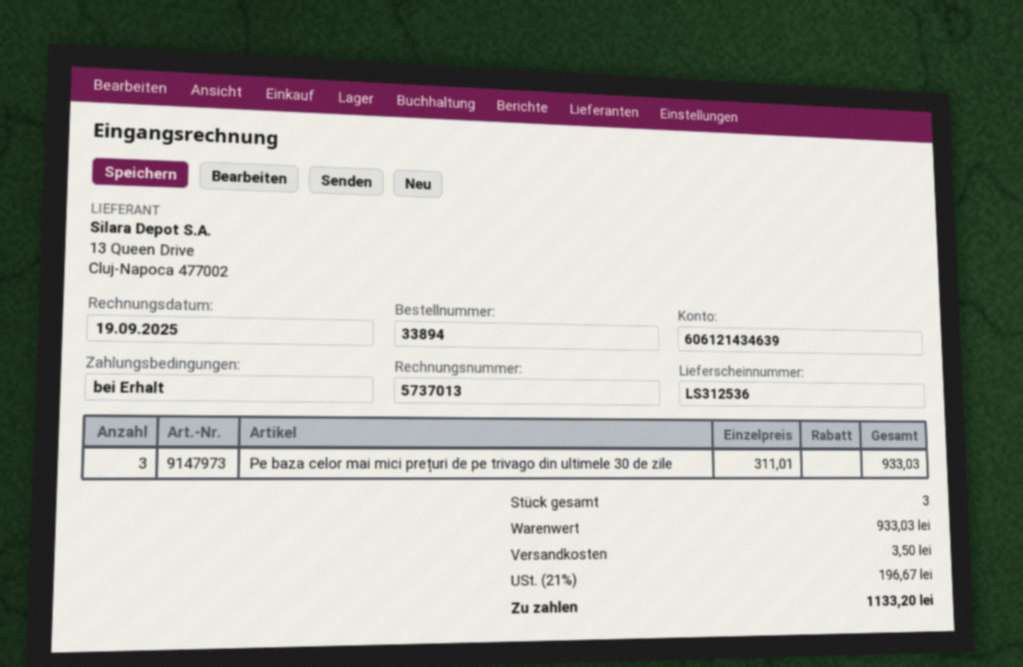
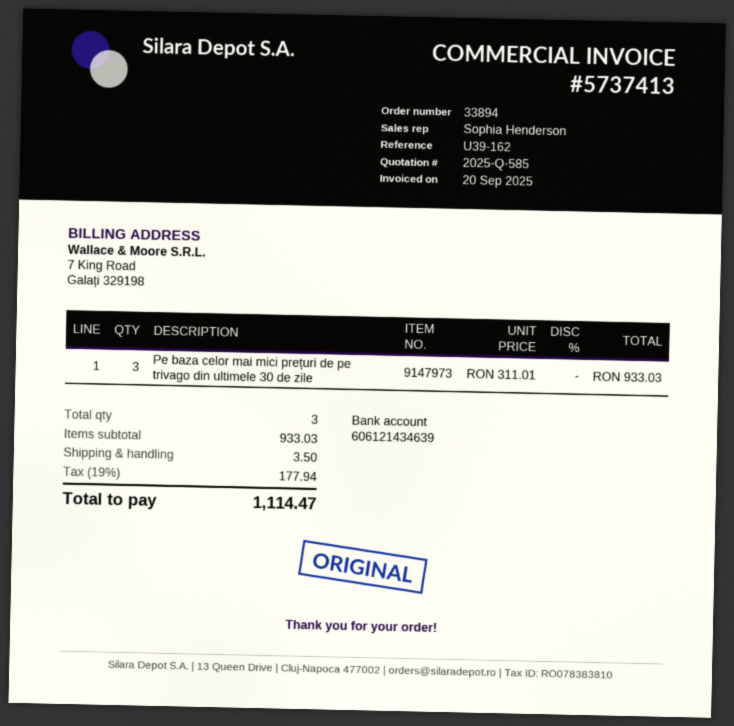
invoice number: 5737013 -> 5737413
invoice date: 2025-09-19 -> 2025-09-20
tax: 21% = 196.67 -> 19% = 177.94
total: 1133.20 -> 1114.47

